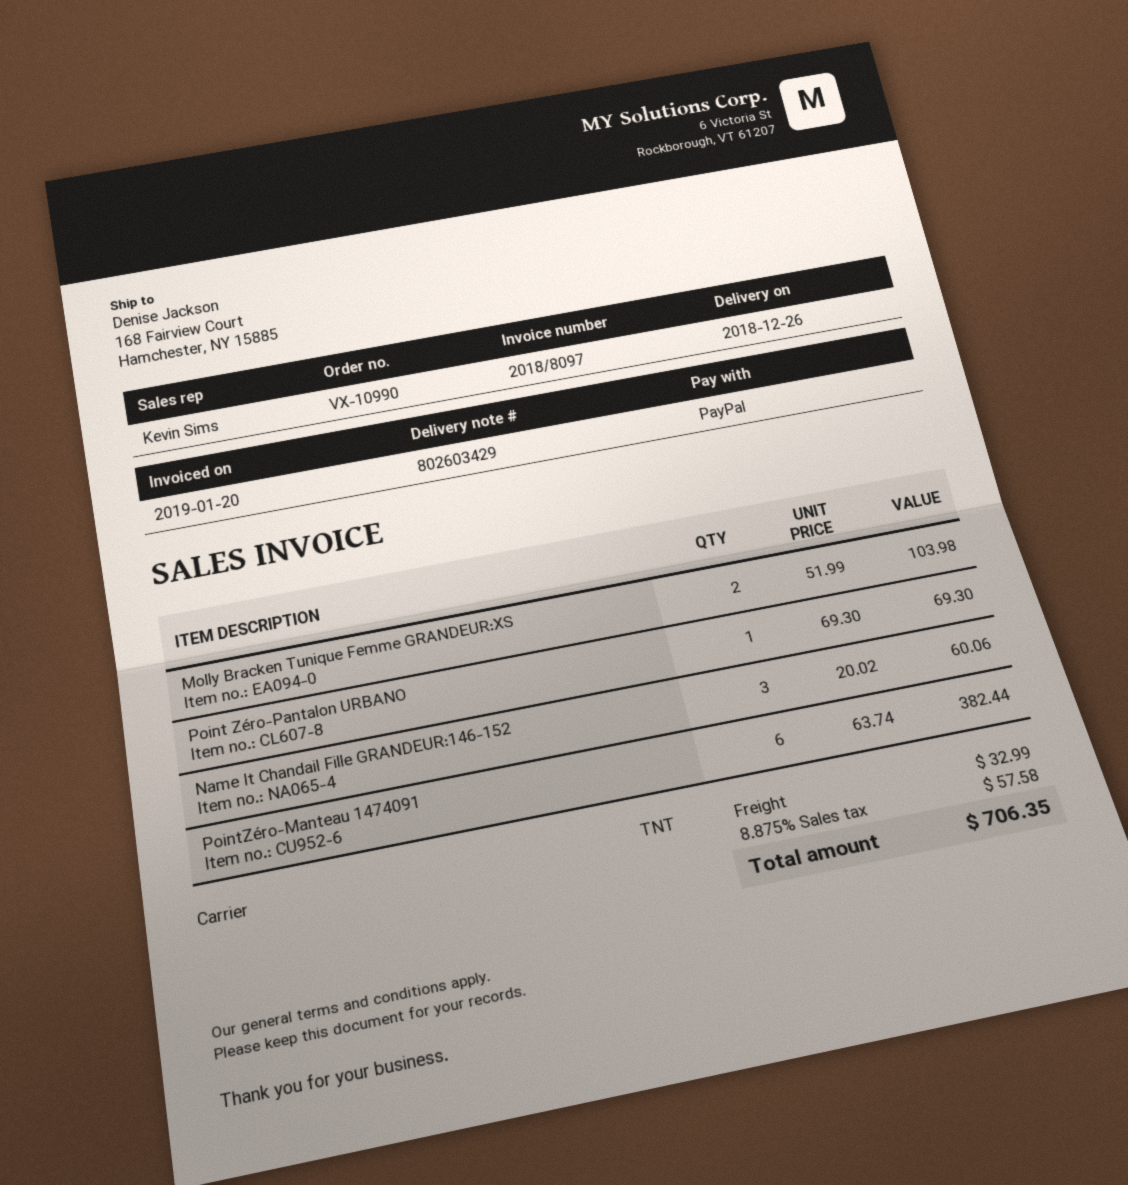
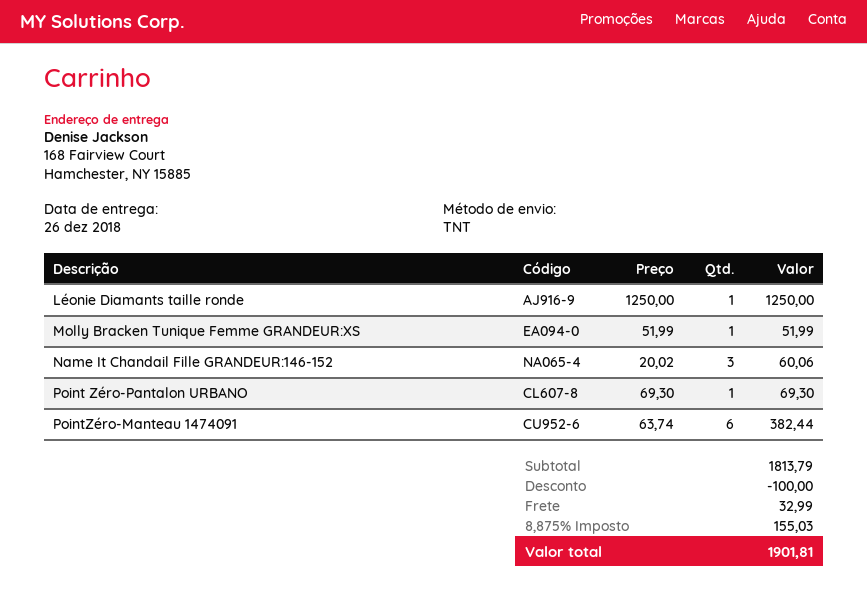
Molly Bracken Tunique Femme GRANDEUR:XS: 2 x 51.99 = 103.98 -> 1 x 51.99 = 51.99
Léonie Diamants taille ronde: none -> 1 x 1250.00 = 1250.00
discount: none -> 100.00
tax: 8.875% = 57.58 -> 8.875% = 155.03
total: 706.35 -> 1901.81

